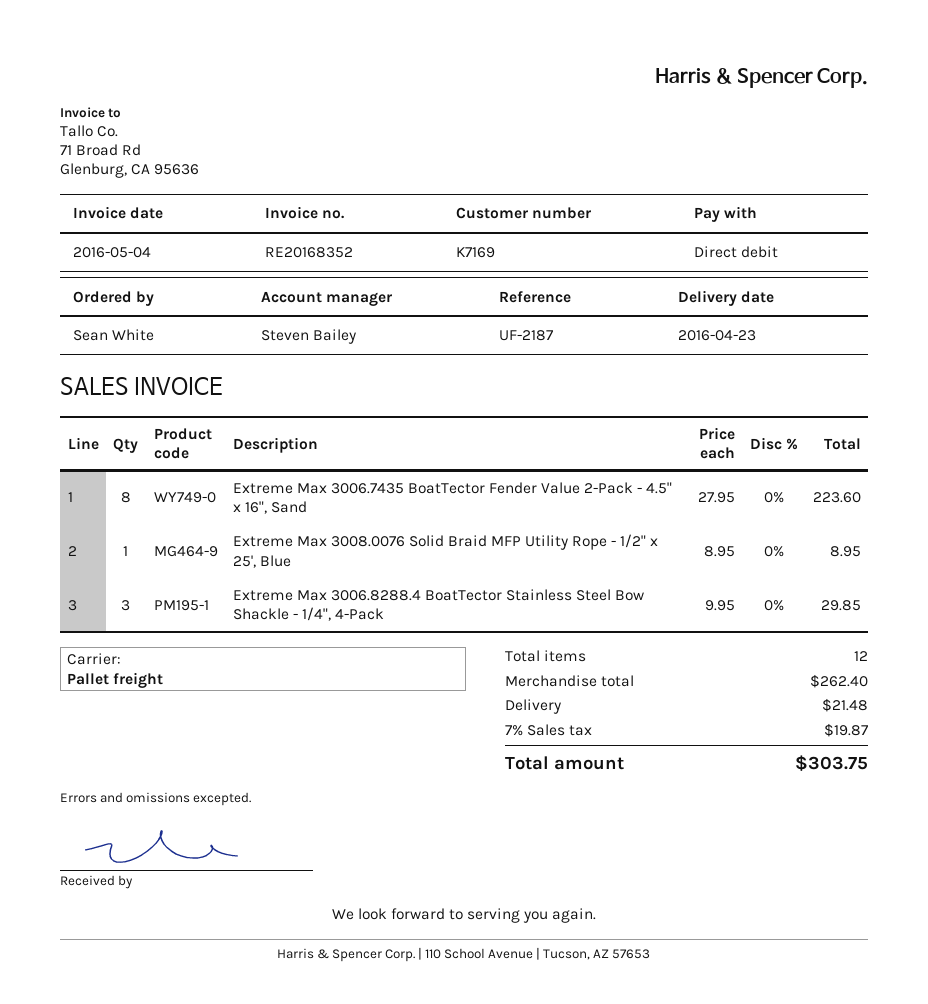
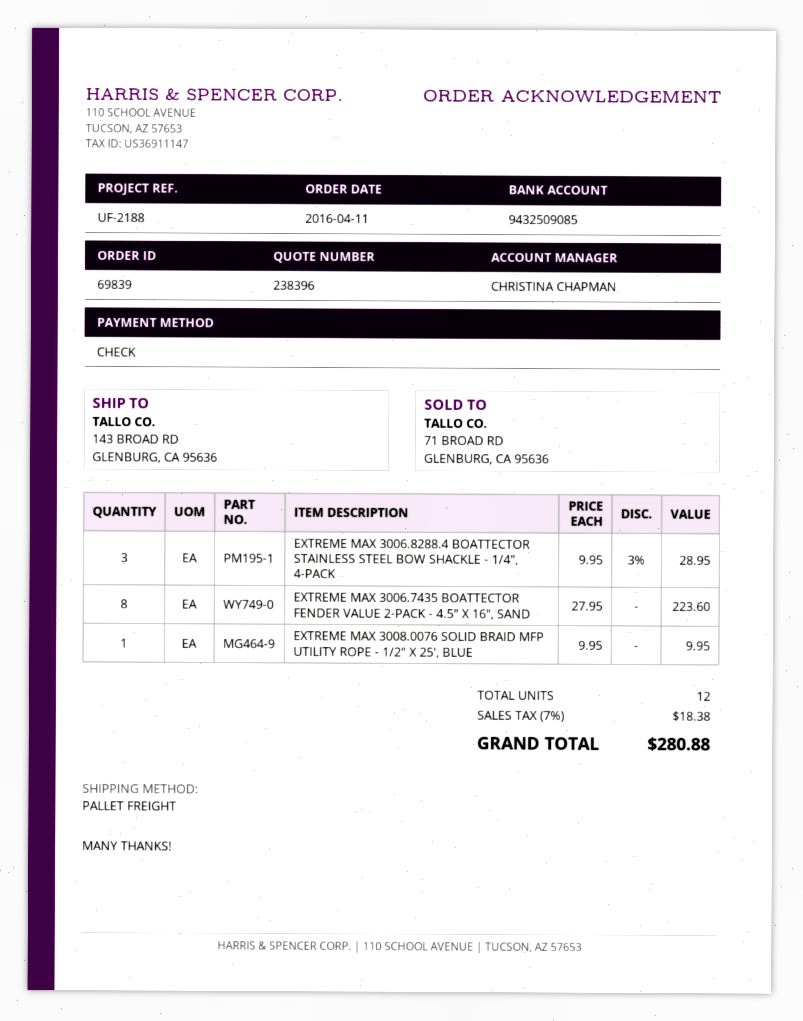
reference: UF-2187 -> UF-2188
sales rep: Steven Bailey -> CHRISTINA CHAPMAN
payment method: direct debit -> cheque
Extreme Max 3008.0076 Solid Braid MFP Utility Rope - 1/2" x 25', Blue: 1 x 8.95 = 8.95 -> 1 x 9.95 = 9.95
Extreme Max 3006.8288.4 BoatTector Stainless Steel Bow Shackle - 1/4", 4-Pack: 3 x 9.95 = 29.85 -> 3 x 9.95 - 3% = 28.95
shipping: 21.48 -> none
tax: 7% = 19.87 -> 7% = 18.38
total: 303.75 -> 280.88

